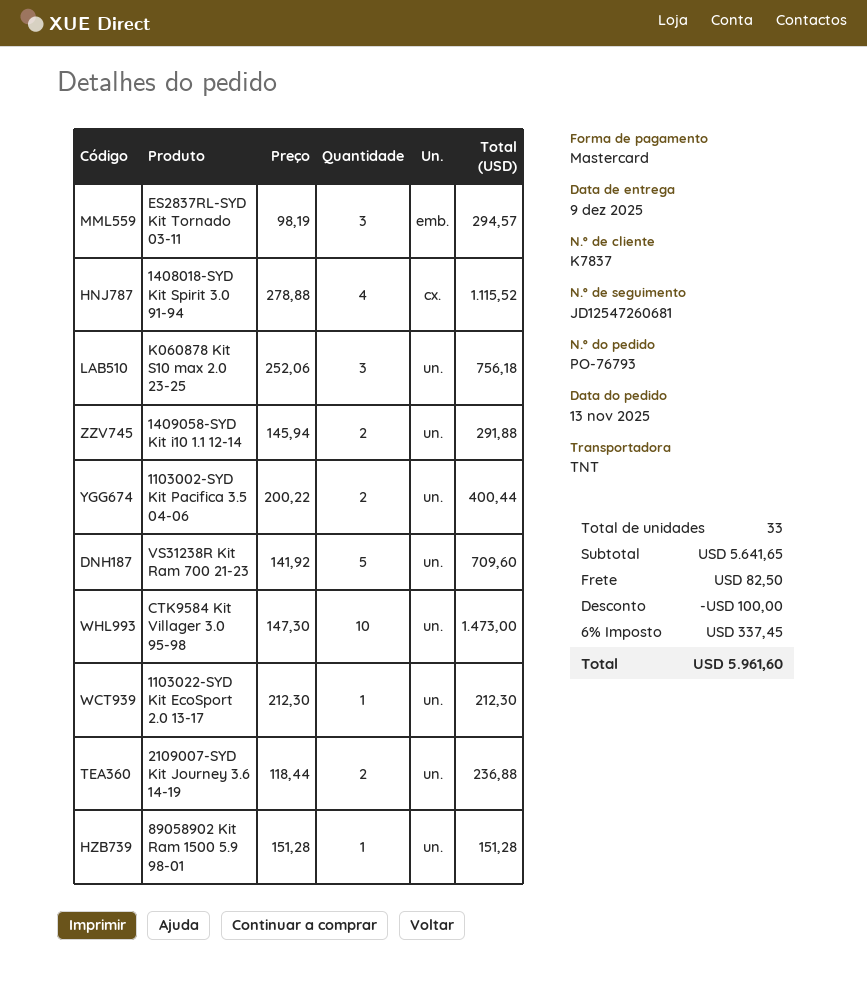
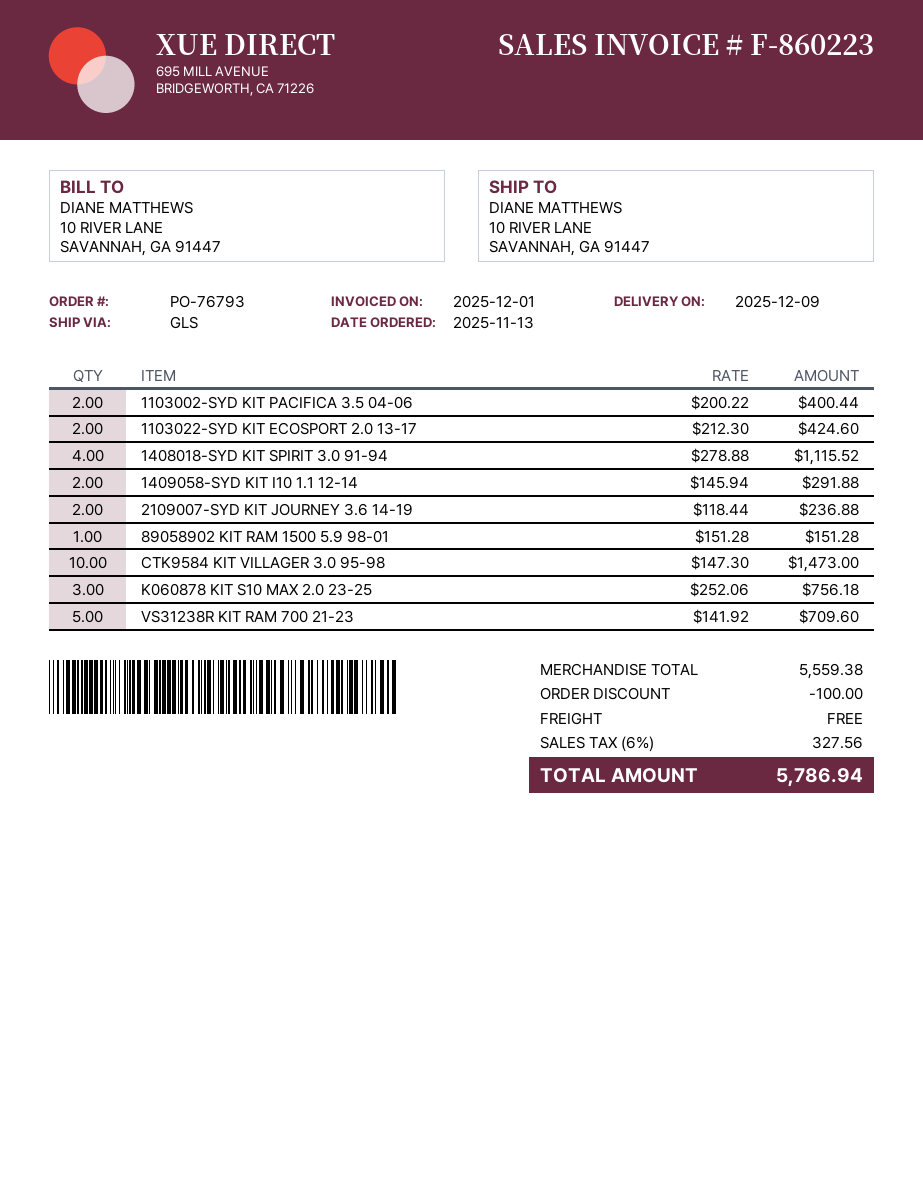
shipping method: TNT -> GLS
ES2837RL-SYD Kit Tornado 03-11: 3 x 98.19 = 294.57 -> none
1103022-SYD Kit EcoSport 2.0 13-17: 1 x 212.30 = 212.30 -> 2 x 212.30 = 424.60
subtotal: 5641.65 -> 5559.38
shipping: 82.50 -> 0.00
tax: 6% = 337.45 -> 6% = 327.56
total: 5961.60 -> 5786.94

